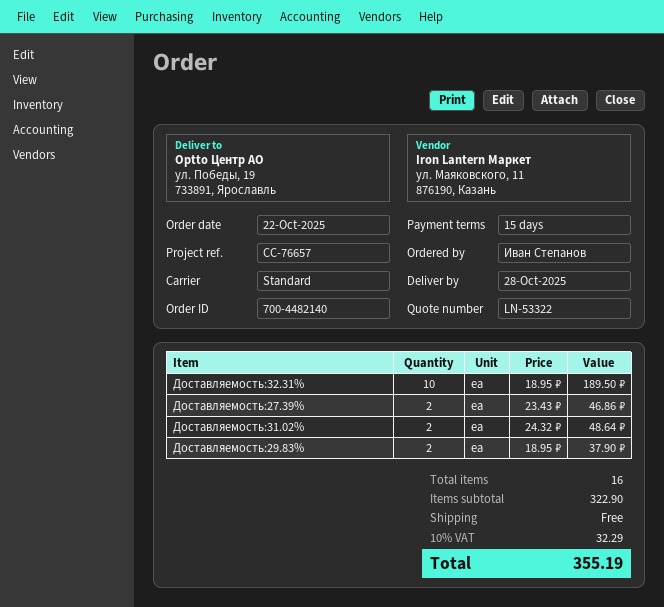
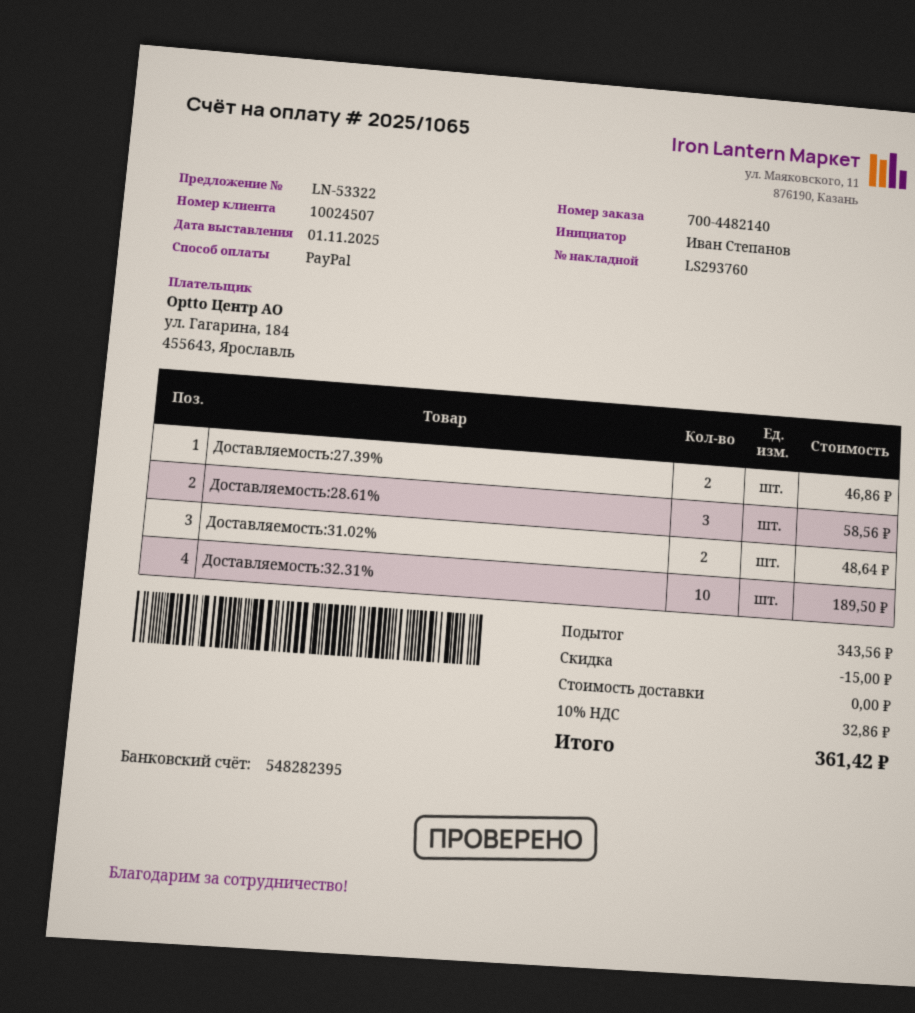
Доставляемость:29.83%: 2 for 37.90 -> none
Доставляемость:28.61%: none -> 3 for 58.56
subtotal: 322.90 -> 343.56
discount: none -> 15.00
tax: 10% = 32.29 -> 10% = 32.86
total: 355.19 -> 361.42

